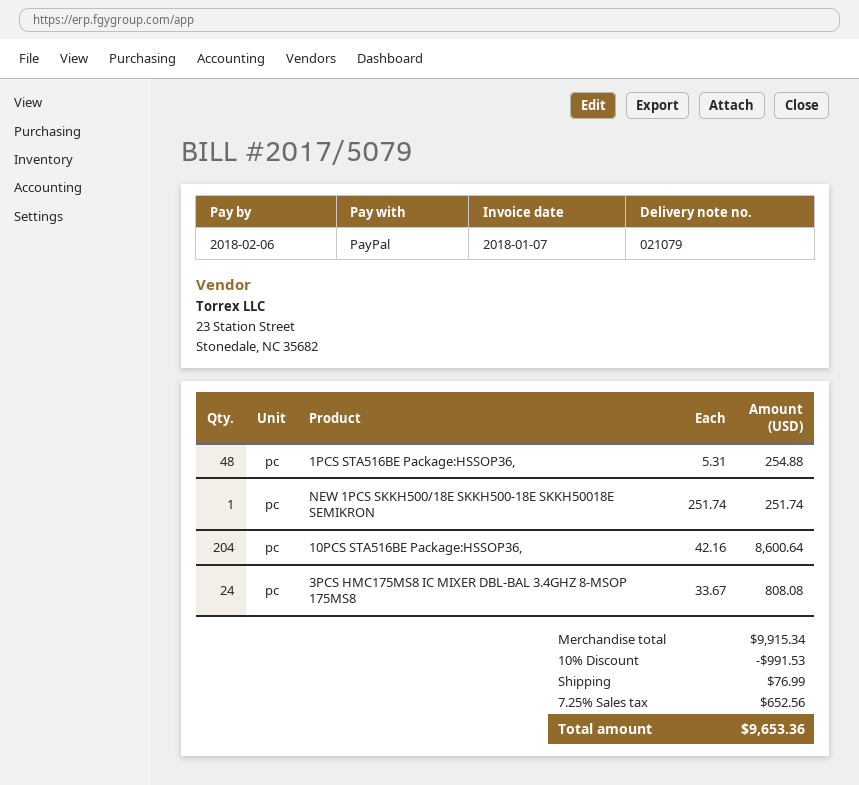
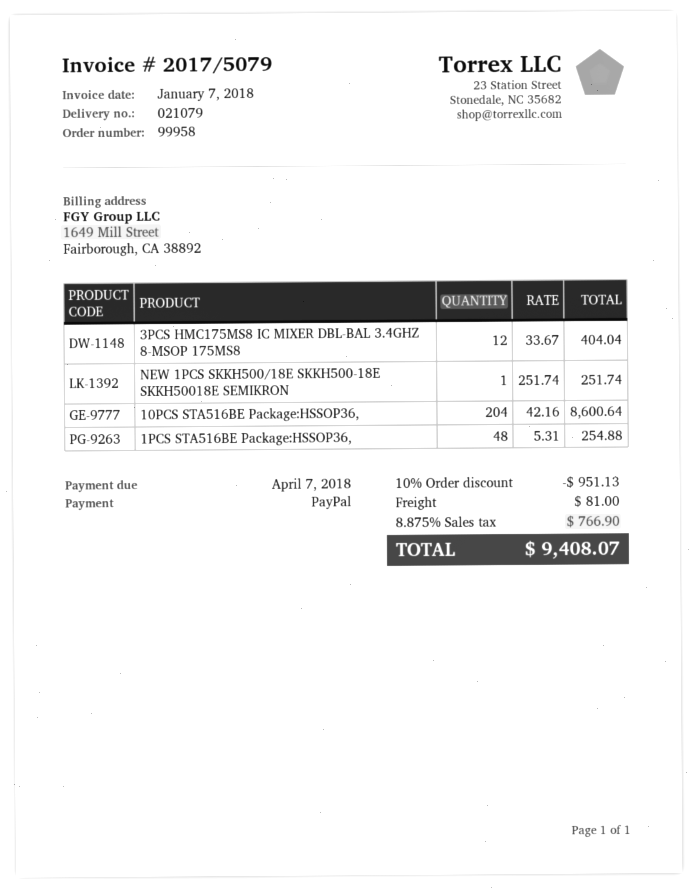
due date: 2018-02-06 -> 2018-04-07
3PCS HMC175MS8 IC MIXER DBL-BAL 3.4GHZ 8-MSOP 175MS8: 24 x 33.67 = 808.08 -> 12 x 33.67 = 404.04
discount: 10% = 991.53 -> 10% = 951.13
shipping: 76.99 -> 81.00
tax: 7.25% = 652.56 -> 8.875% = 766.90
total: 9653.36 -> 9408.07

